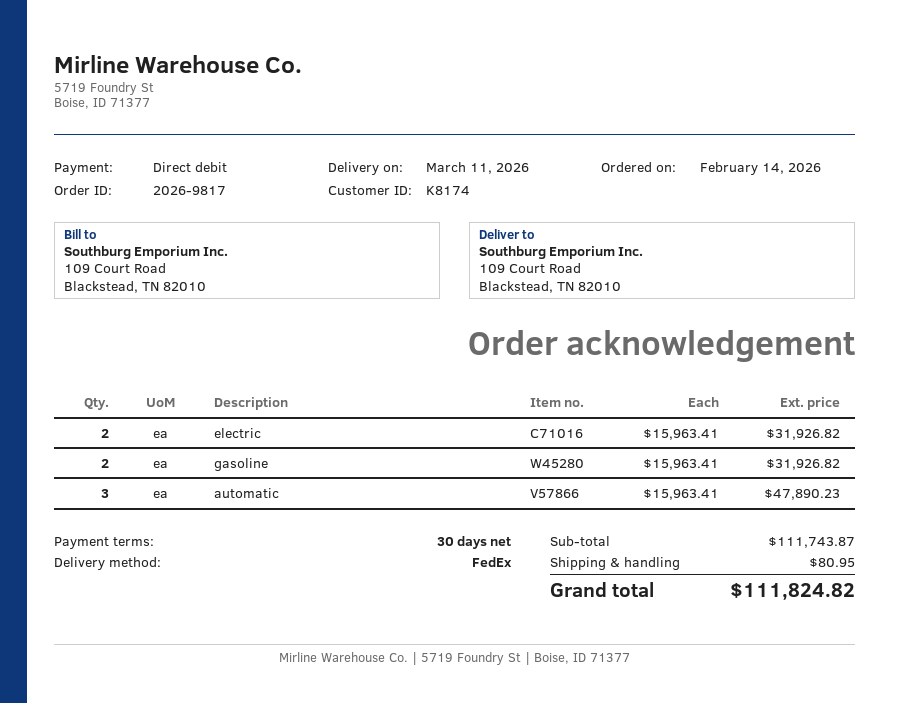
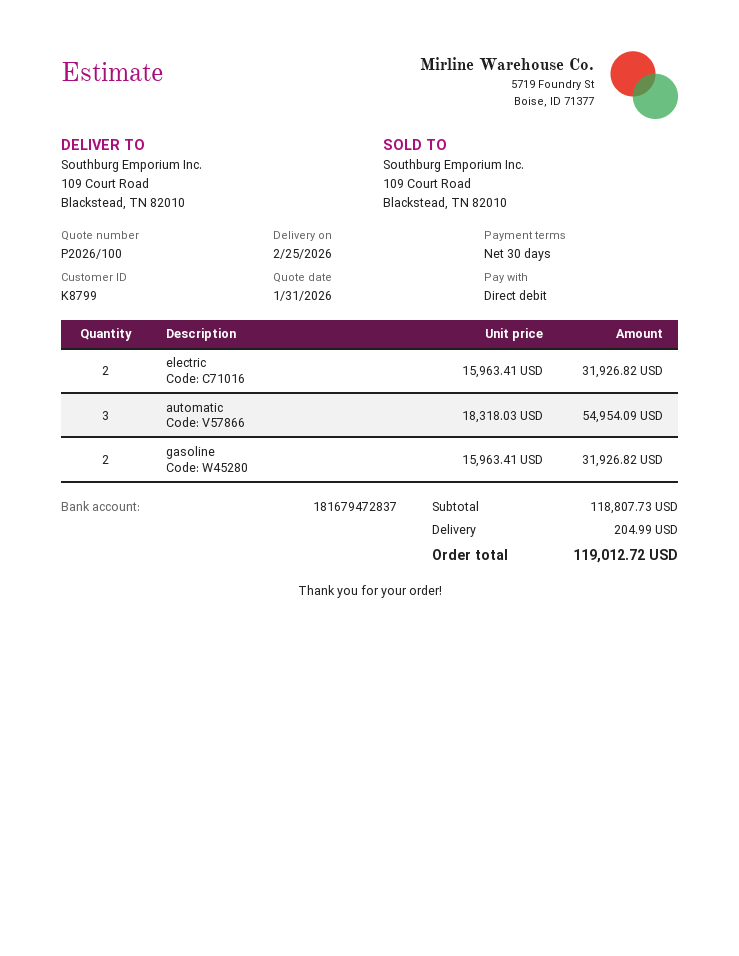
delivery date: 2026-03-11 -> 2026-02-25
customer number: K8174 -> K8799
automatic: 3 x 15963.41 = 47890.23 -> 3 x 18318.03 = 54954.09
subtotal: 111743.87 -> 118807.73
shipping: 80.95 -> 204.99
total: 111824.82 -> 119012.72

